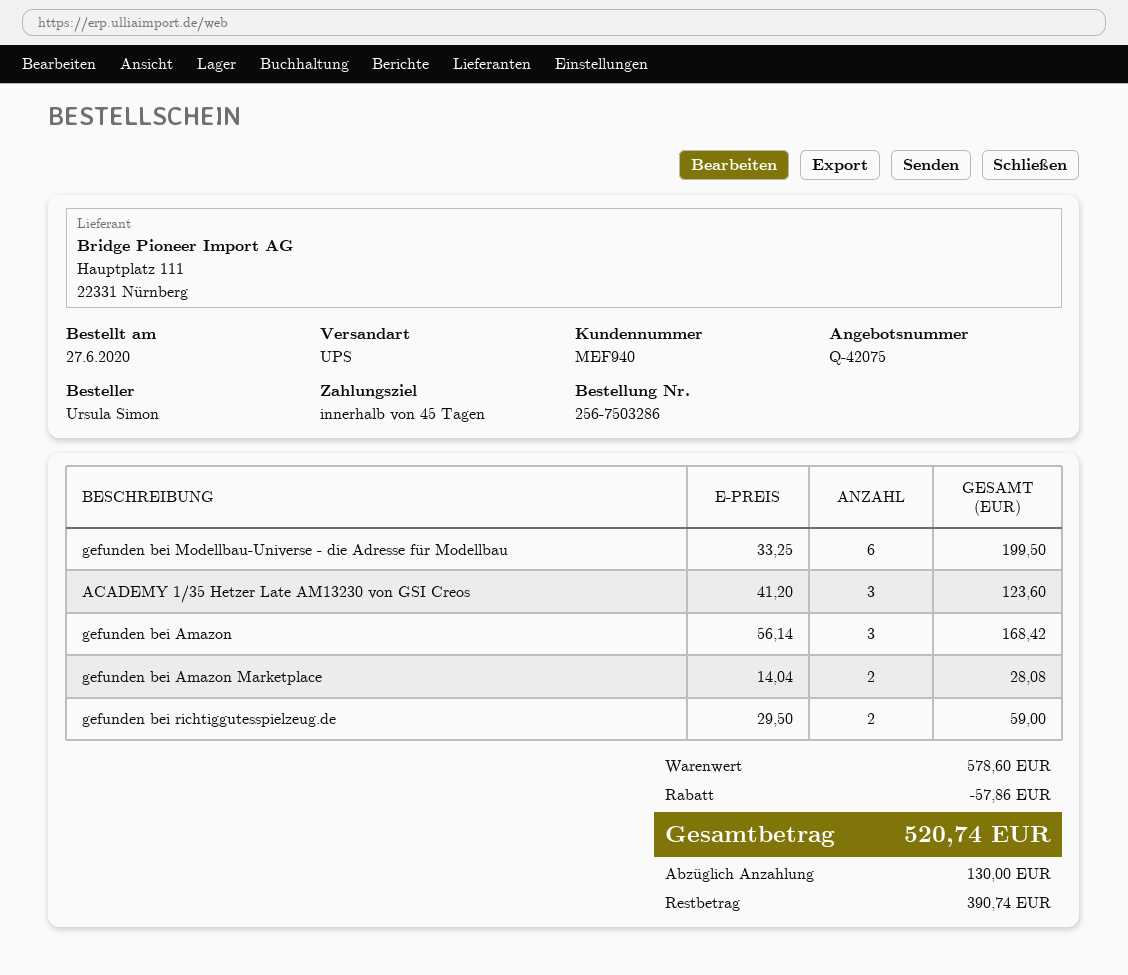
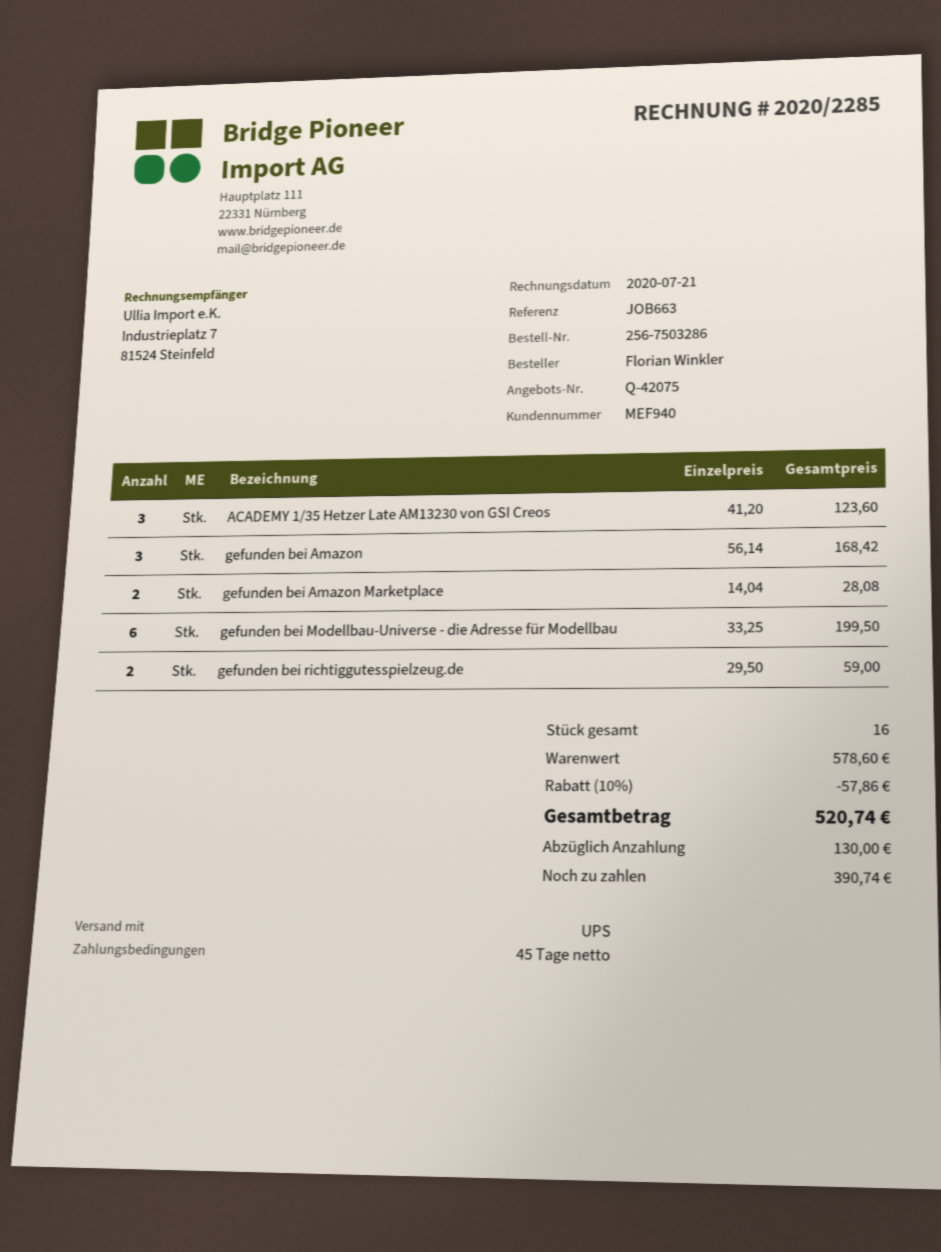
ordered by: Ursula Simon -> Florian Winkler

